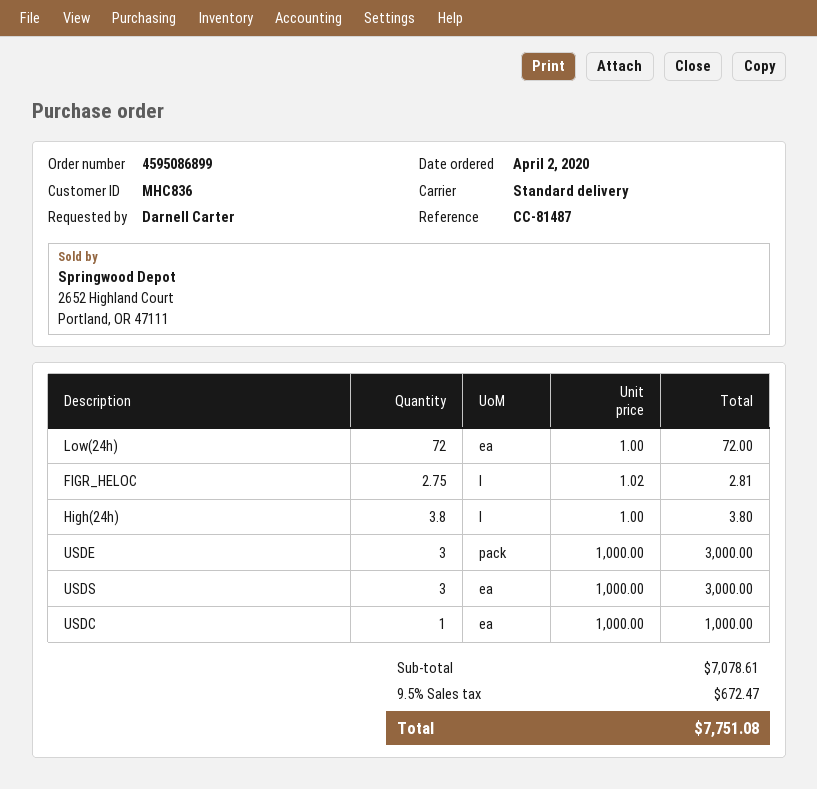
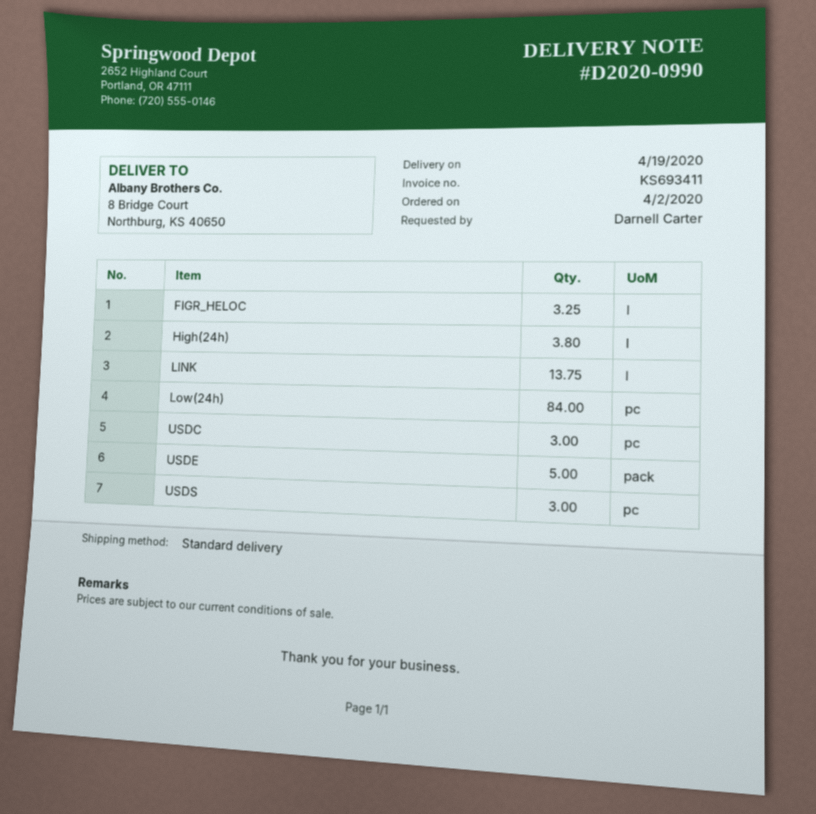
Low(24h): 72 -> 84
FIGR_HELOC: 2.75 -> 3.25
USDE: 3 -> 5
USDC: 1 -> 3
LINK: none -> 13.75

